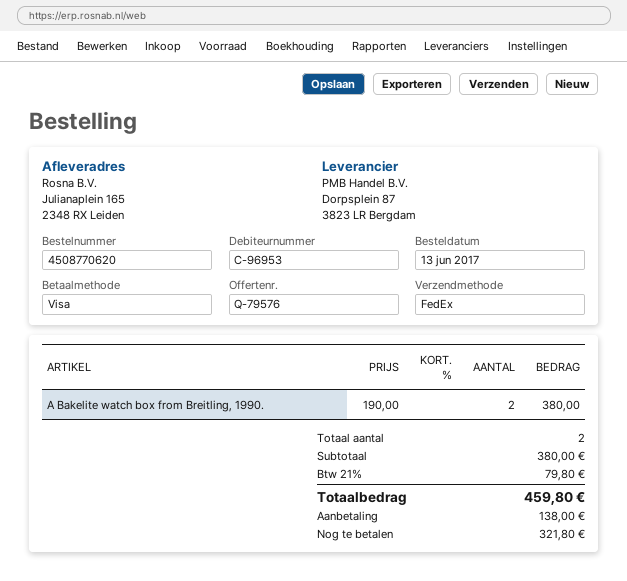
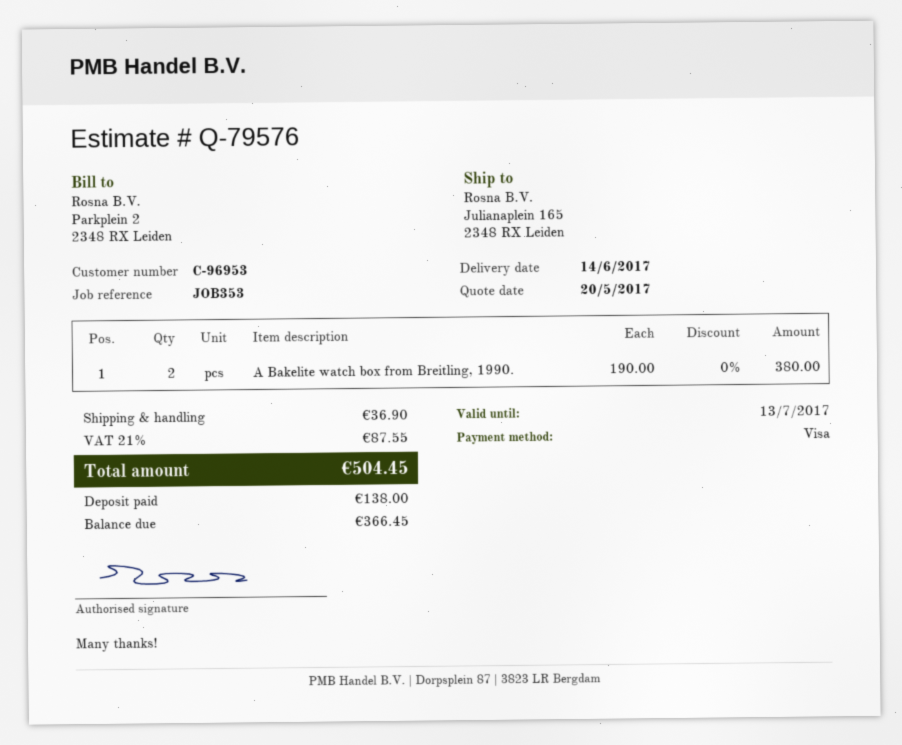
shipping: none -> 36.90
tax: 21% = 79.80 -> 21% = 87.55
total: 459.80 -> 504.45
balance: 321.80 -> 366.45

